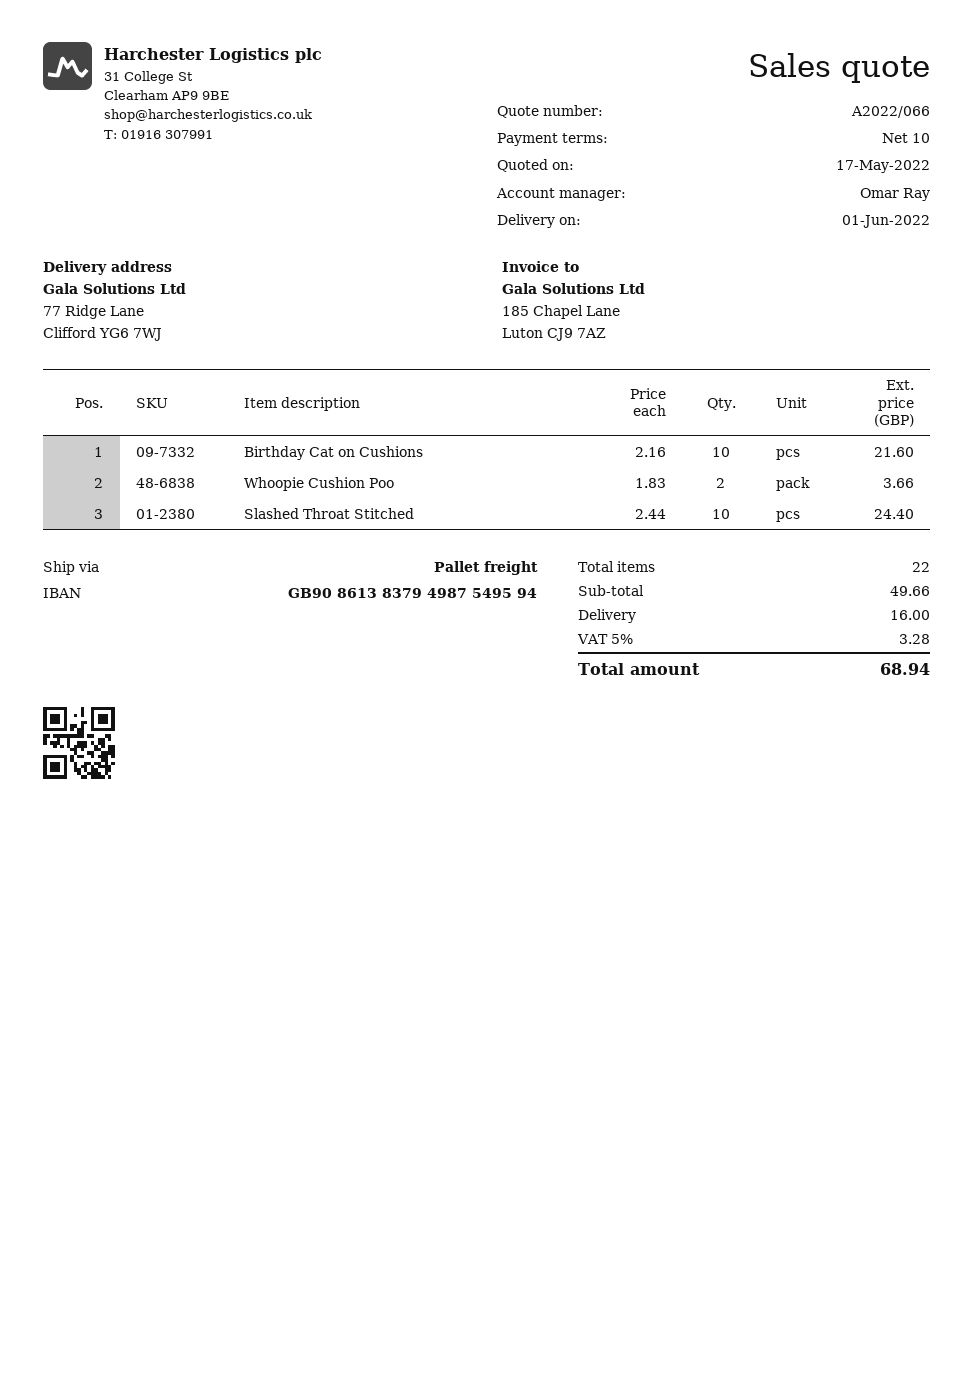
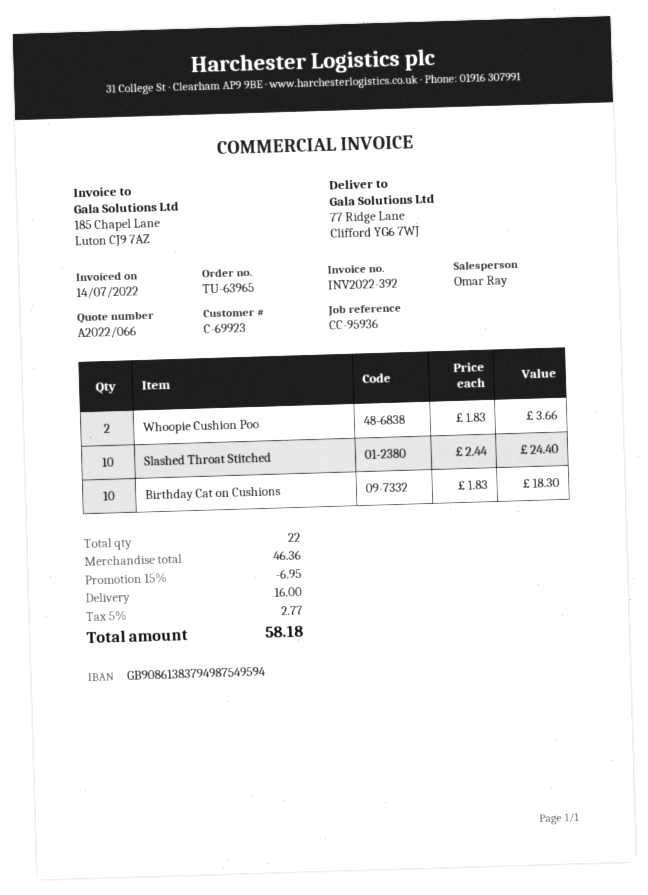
Birthday Cat on Cushions: 10 x 2.16 = 21.60 -> 10 x 1.83 = 18.30
subtotal: 49.66 -> 46.36
discount: none -> 15% = 6.95
tax: 5% = 3.28 -> 5% = 2.77
total: 68.94 -> 58.18

